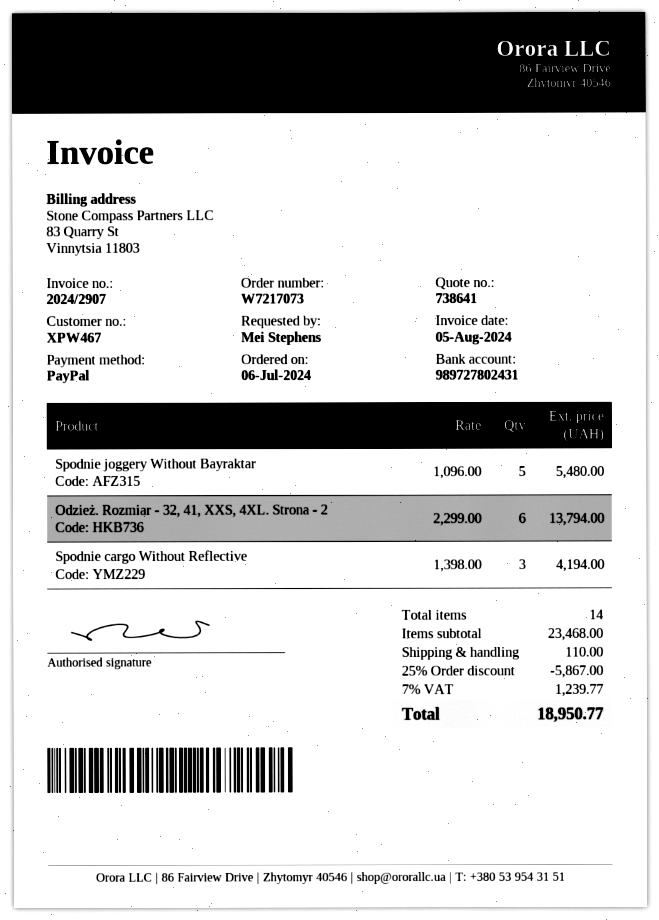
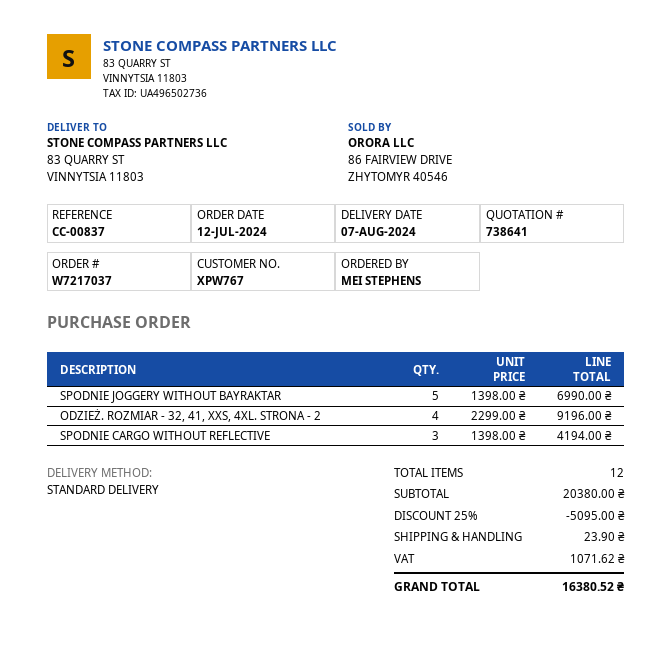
order number: W7217073 -> W7217037
order date: 2024-07-06 -> 2024-07-12
customer number: XPW467 -> XPW767
Spodnie joggery Without Bayraktar: 5 x 1096.00 = 5480.00 -> 5 x 1398.00 = 6990.00
Odzież. Rozmiar - 32, 41, XXS, 4XL. Strona - 2: 6 x 2299.00 = 13794.00 -> 4 x 2299.00 = 9196.00
total quantity: 14 -> 12
subtotal: 23468.00 -> 20380.00
discount: 25% = 5867.00 -> 25% = 5095.00
shipping: 110.00 -> 23.90
tax: 1239.77 -> 1071.62
total: 18950.77 -> 16380.52

